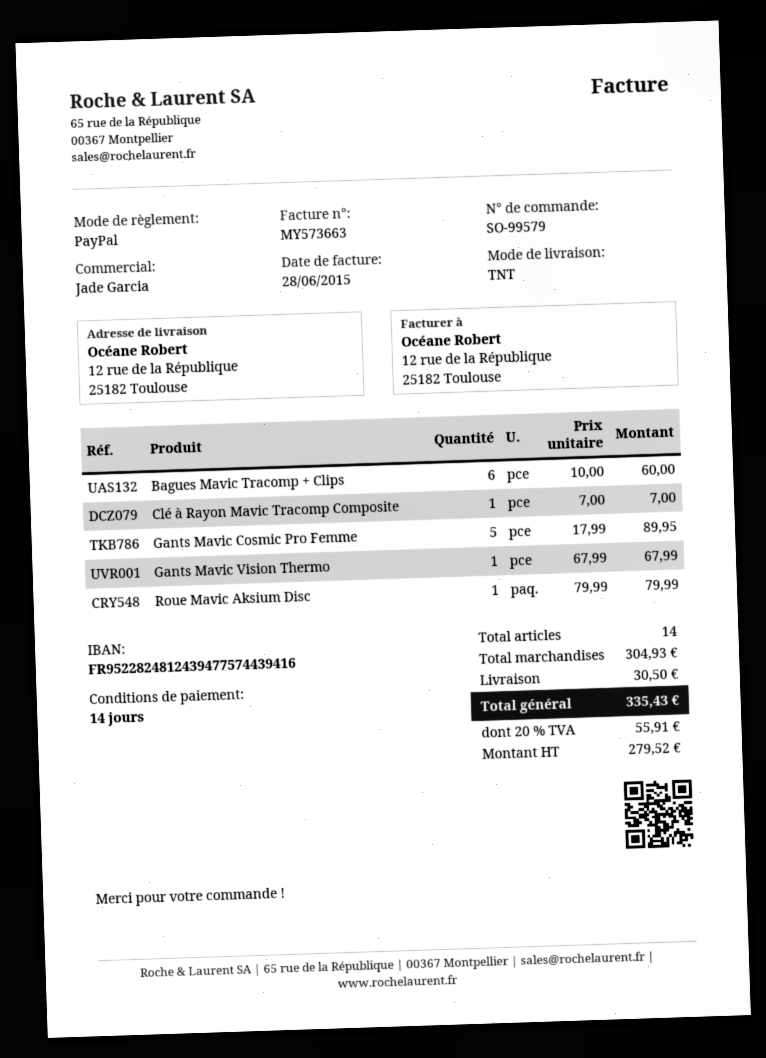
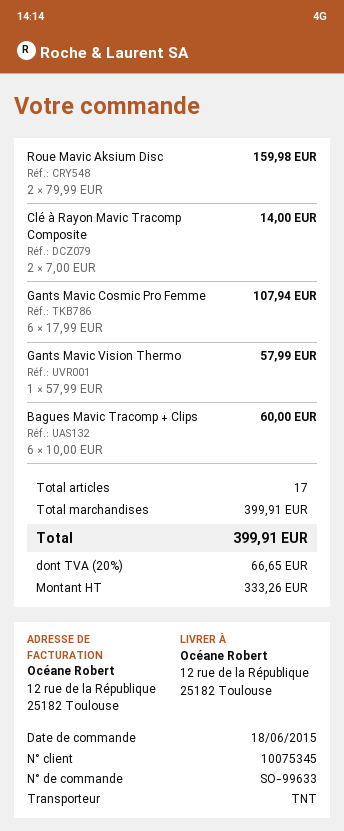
order number: SO-99579 -> SO-99633
Clé à Rayon Mavic Tracomp Composite: 1 x 7.00 = 7.00 -> 2 x 7.00 = 14.00
Gants Mavic Cosmic Pro Femme: 5 x 17.99 = 89.95 -> 6 x 17.99 = 107.94
Gants Mavic Vision Thermo: 1 x 67.99 = 67.99 -> 1 x 57.99 = 57.99
Roue Mavic Aksium Disc: 1 x 79.99 = 79.99 -> 2 x 79.99 = 159.98
total quantity: 14 -> 17
subtotal: 304.93 -> 399.91
shipping: 30.50 -> none
net: 279.52 -> 333.26
tax: 20% = 55.91 -> 20% = 66.65
total: 335.43 -> 399.91

